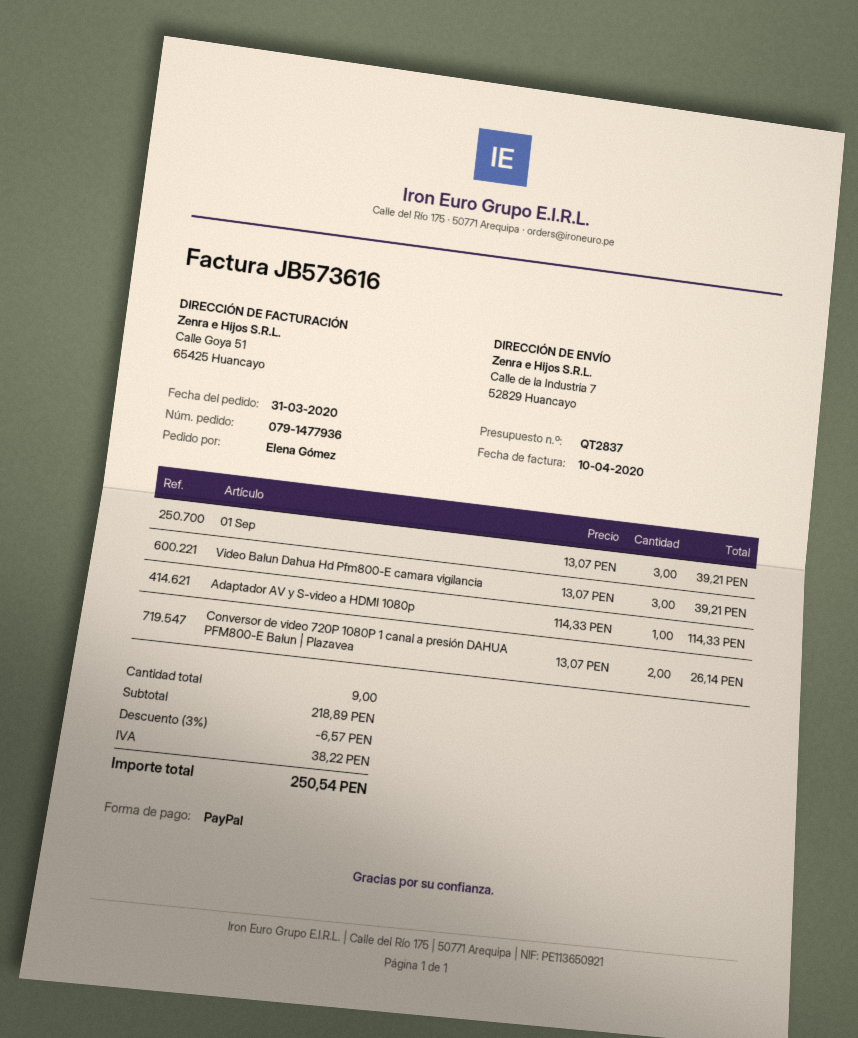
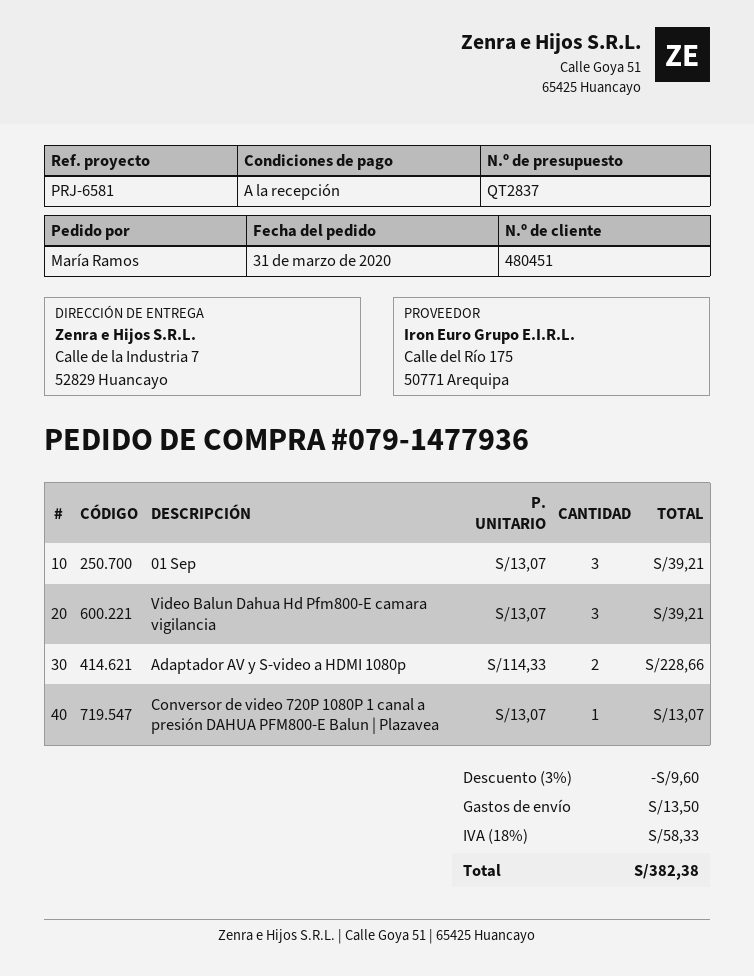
ordered by: Elena Gómez -> María Ramos
Adaptador AV y S-video a HDMI 1080p: 1 x 114.33 = 114.33 -> 2 x 114.33 = 228.66
Conversor de video 720P 1080P 1 canal a presión DAHUA PFM800-E Balun | Plazavea: 2 x 13.07 = 26.14 -> 1 x 13.07 = 13.07
discount: 3% = 6.57 -> 3% = 9.60
shipping: none -> 13.50
tax: 38.22 -> 58.33
total: 250.54 -> 382.38

